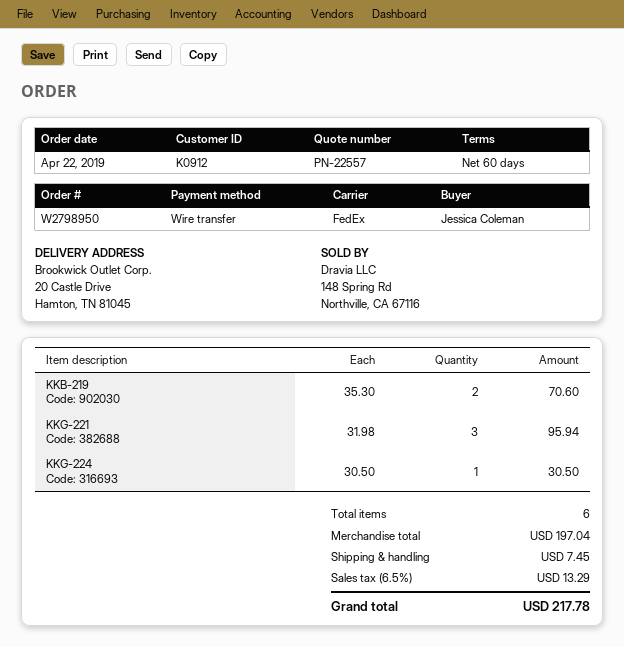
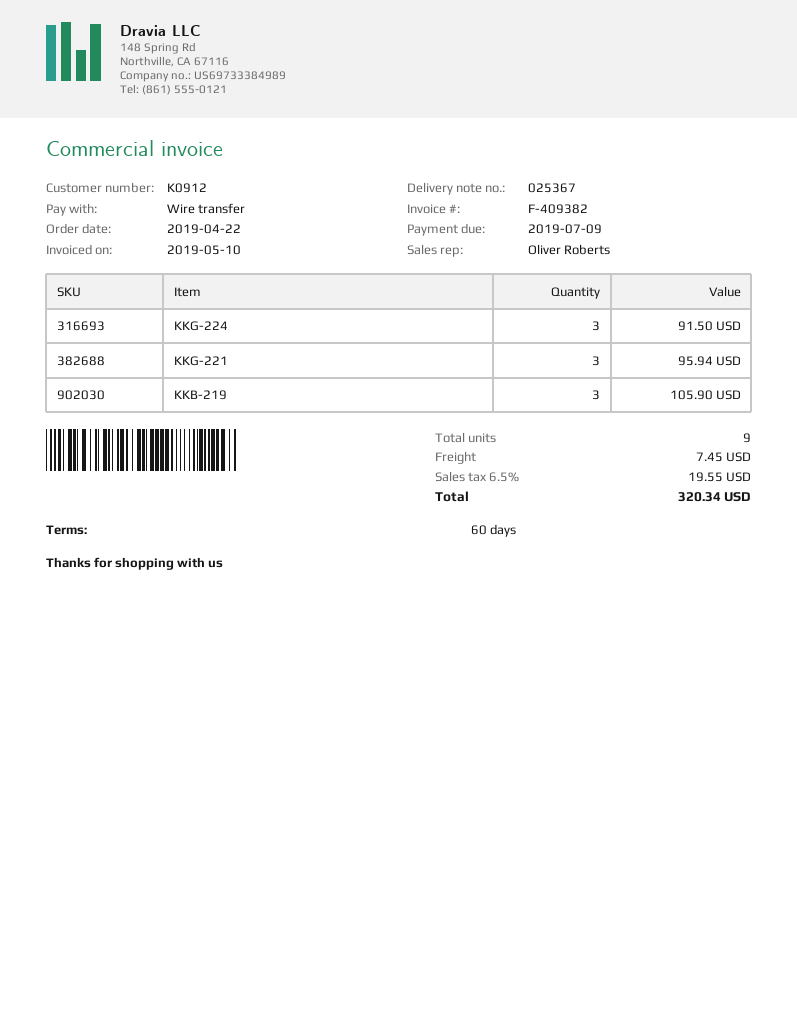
KKB-219: 2 for 70.60 -> 3 for 105.90
KKG-224: 1 for 30.50 -> 3 for 91.50
total quantity: 6 -> 9
tax: 6.5% = 13.29 -> 6.5% = 19.55
total: 217.78 -> 320.34

